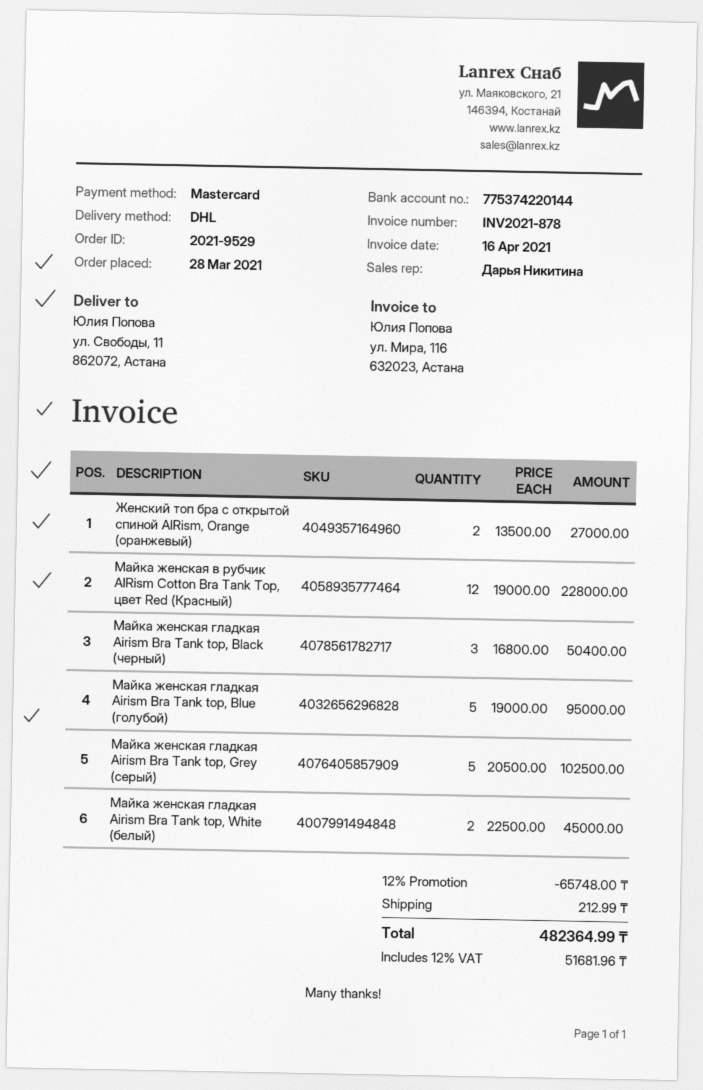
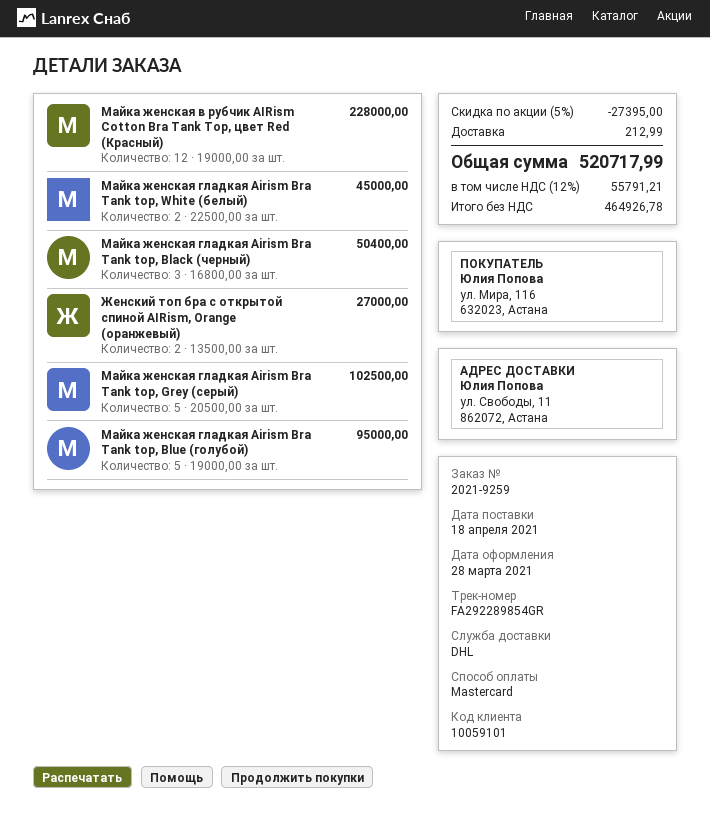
order number: 2021-9529 -> 2021-9259
discount: 12% = 65748.00 -> 5% = 27395.00
tax: 12% = 51681.96 -> 12% = 55791.21
total: 482364.99 -> 520717.99

